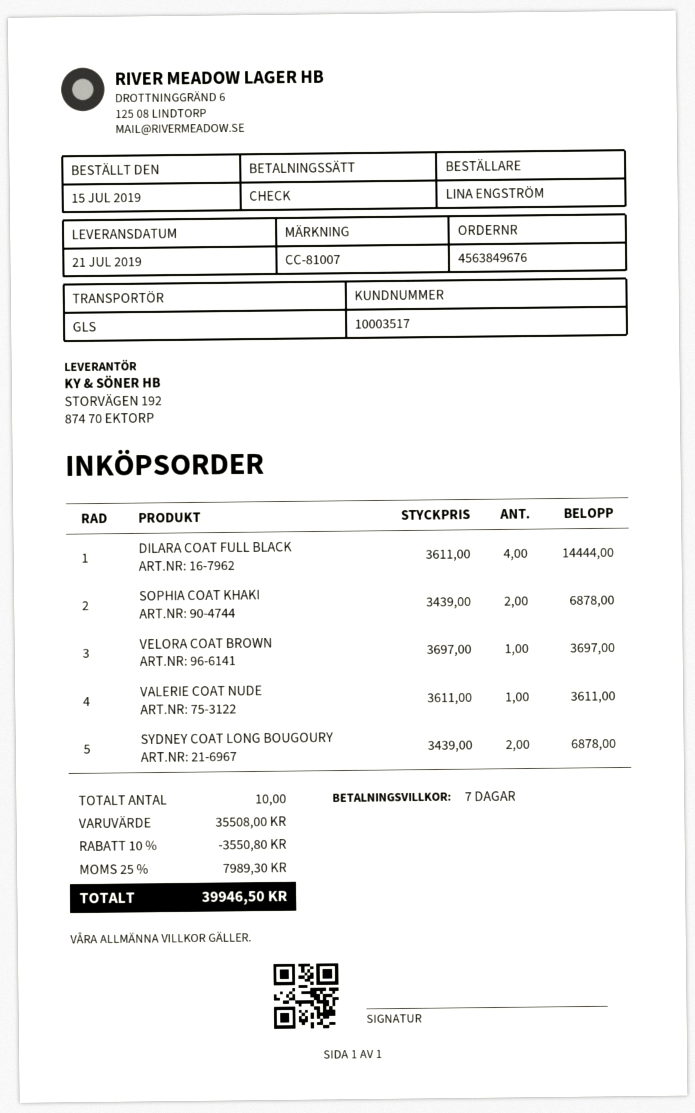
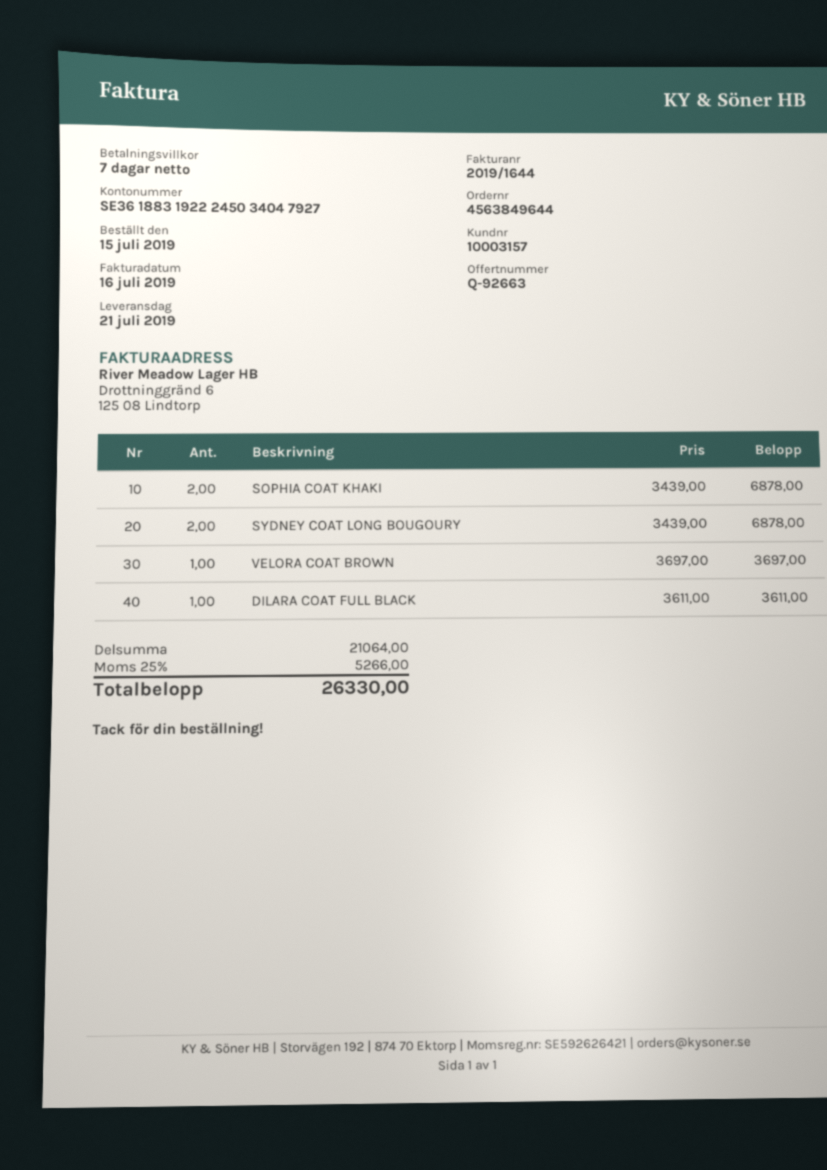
order number: 4563849676 -> 4563849644
customer number: 10003517 -> 10003157
DILARA COAT FULL BLACK: 4 x 3611.00 = 14444.00 -> 1 x 3611.00 = 3611.00
VALERIE COAT NUDE: 1 x 3611.00 = 3611.00 -> none
subtotal: 35508.00 -> 21064.00
discount: 10% = 3550.80 -> none
tax: 25% = 7989.30 -> 25% = 5266.00
total: 39946.50 -> 26330.00

